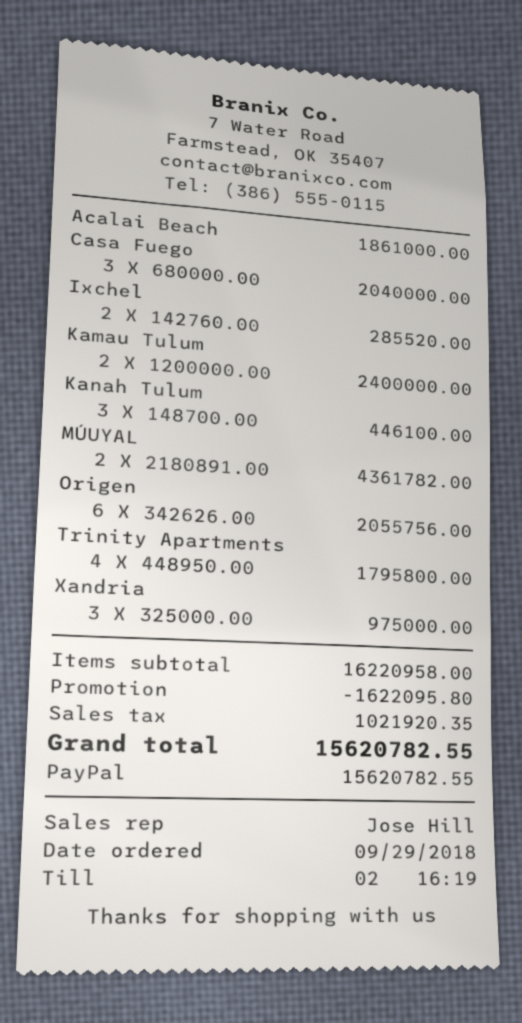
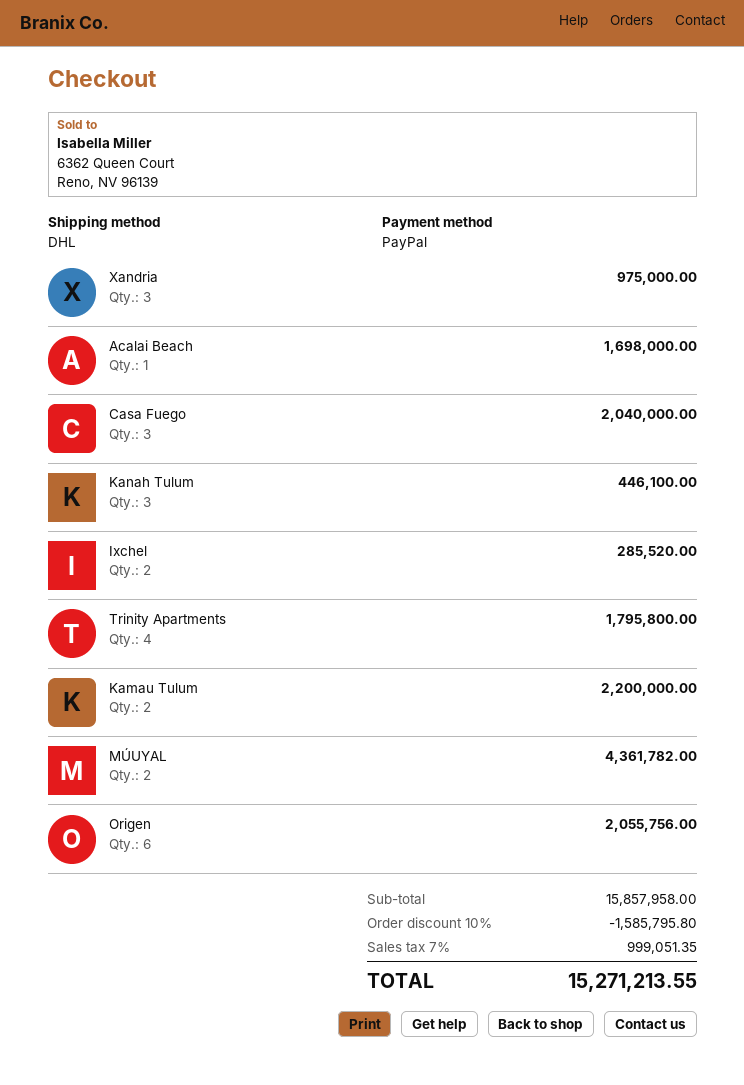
Acalai Beach: 1 for 1861000.00 -> 1 for 1698000.00
Kamau Tulum: 2 for 2400000.00 -> 2 for 2200000.00
subtotal: 16220958.00 -> 15857958.00
discount: 1622095.80 -> 1585795.80
tax: 1021920.35 -> 999051.35
total: 15620782.55 -> 15271213.55

